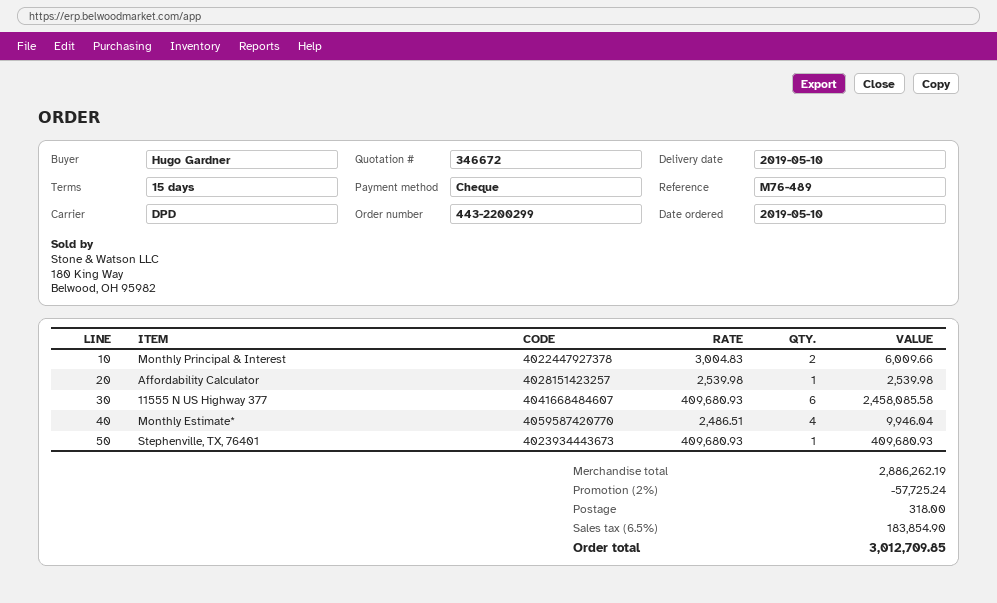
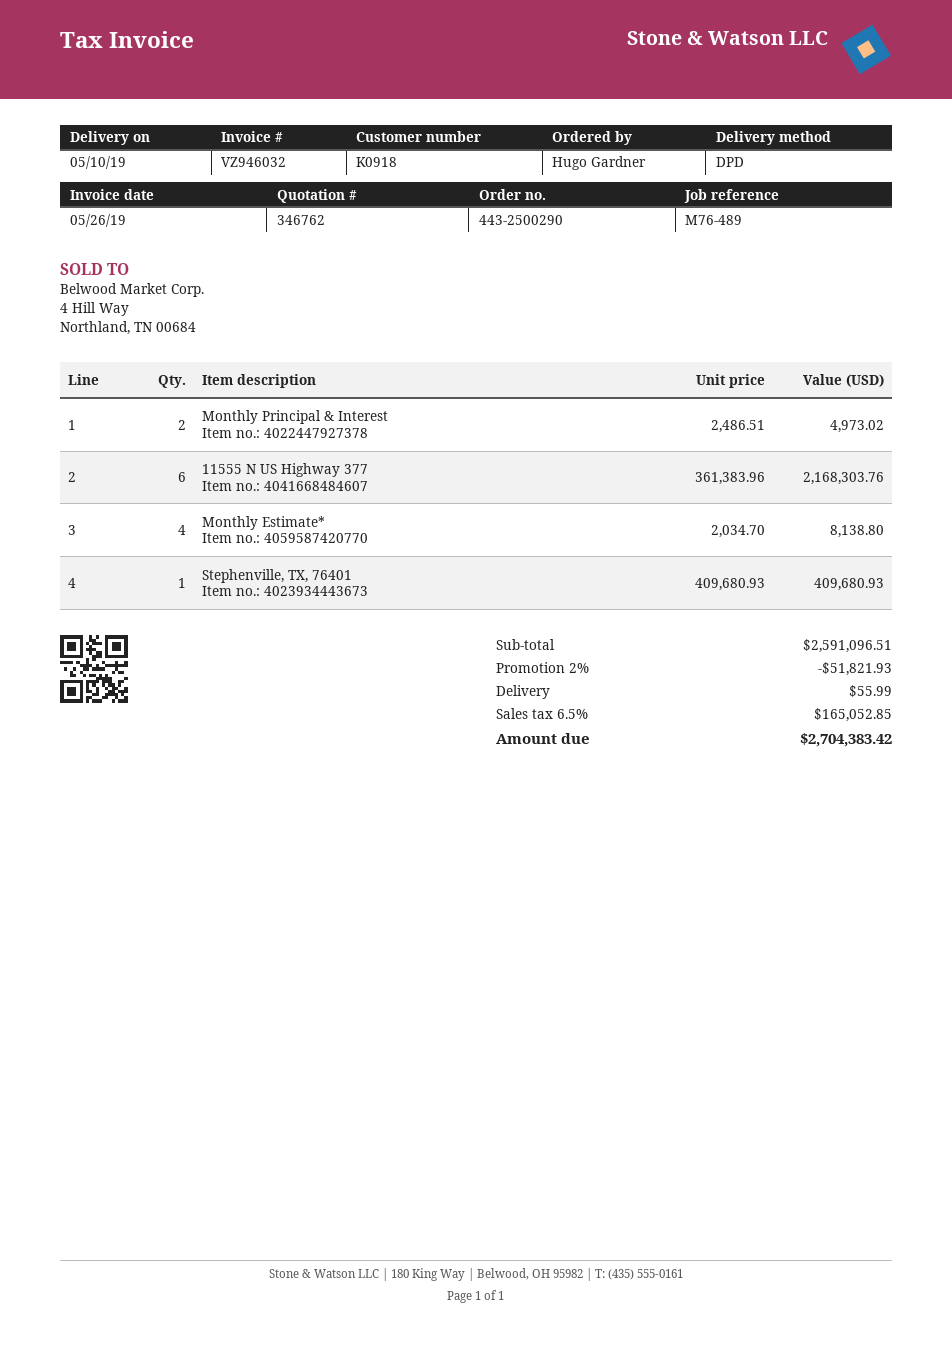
quote number: 346672 -> 346762
order number: 443-2200299 -> 443-2500290
Monthly Principal & Interest: 2 x 3004.83 = 6009.66 -> 2 x 2486.51 = 4973.02
Affordability Calculator: 1 x 2539.98 = 2539.98 -> none
11555 N US Highway 377: 6 x 409680.93 = 2458085.58 -> 6 x 361383.96 = 2168303.76
Monthly Estimate*: 4 x 2486.51 = 9946.04 -> 4 x 2034.70 = 8138.80
subtotal: 2886262.19 -> 2591096.51
discount: 2% = 57725.24 -> 2% = 51821.93
shipping: 318.00 -> 55.99
tax: 6.5% = 183854.90 -> 6.5% = 165052.85
total: 3012709.85 -> 2704383.42

